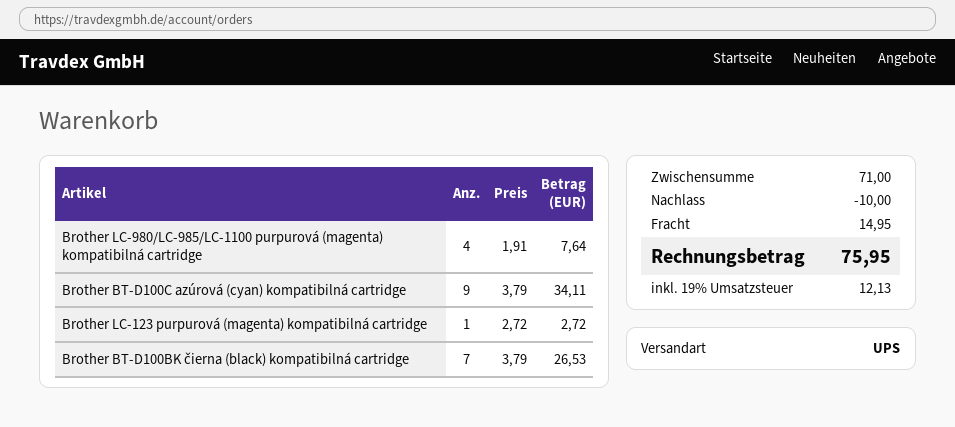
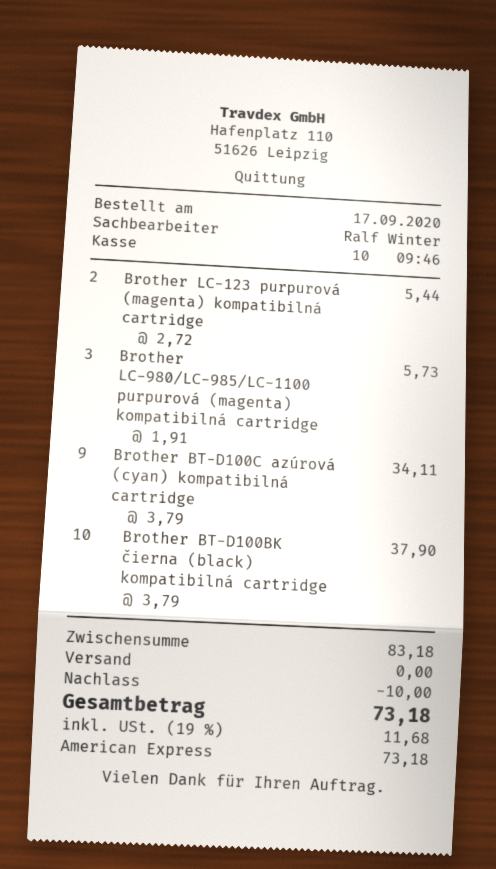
Brother LC-980/LC-985/LC-1100 purpurová (magenta) kompatibilná cartridge: 4 x 1.91 = 7.64 -> 3 x 1.91 = 5.73
Brother LC-123 purpurová (magenta) kompatibilná cartridge: 1 x 2.72 = 2.72 -> 2 x 2.72 = 5.44
Brother BT-D100BK čierna (black) kompatibilná cartridge: 7 x 3.79 = 26.53 -> 10 x 3.79 = 37.90
subtotal: 71.00 -> 83.18
shipping: 14.95 -> 0.00
tax: 19% = 12.13 -> 19% = 11.68
total: 75.95 -> 73.18

